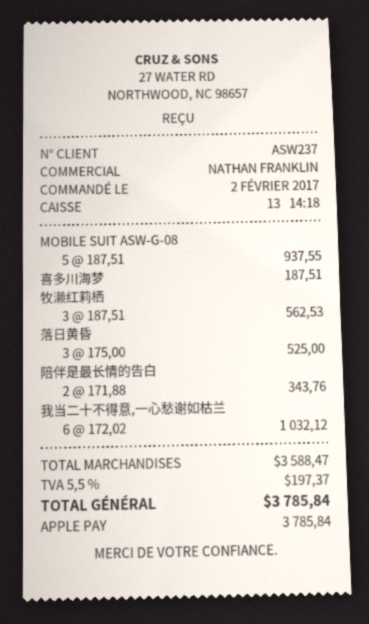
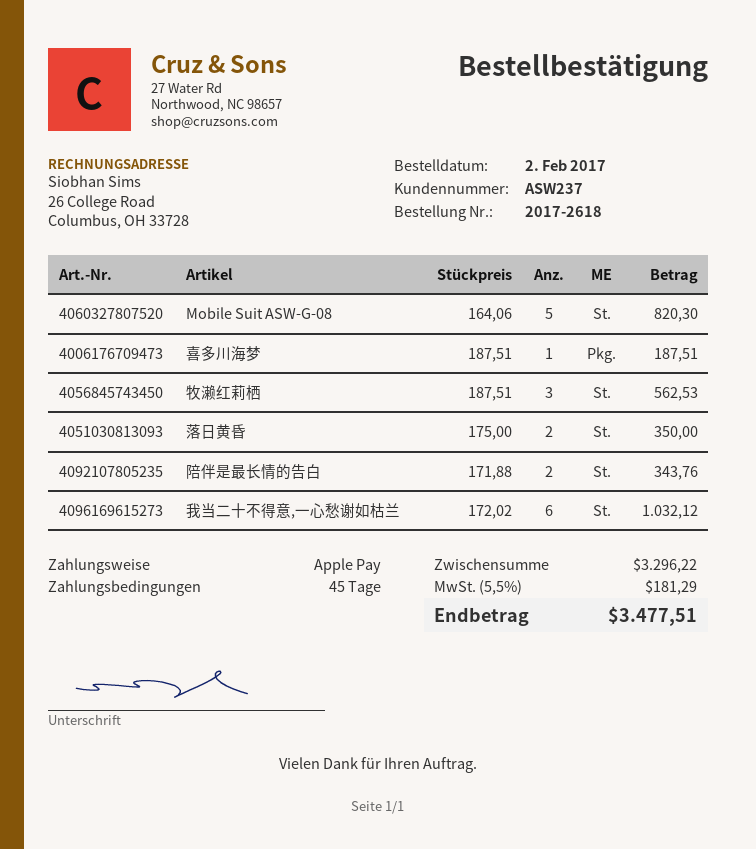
MOBILE SUIT ASW-G-08: 5 x 187.51 = 937.55 -> 5 x 164.06 = 820.30
落日黄昏: 3 x 175.00 = 525.00 -> 2 x 175.00 = 350.00
subtotal: 3588.47 -> 3296.22
tax: 5.5% = 197.37 -> 5.5% = 181.29
total: 3785.84 -> 3477.51

